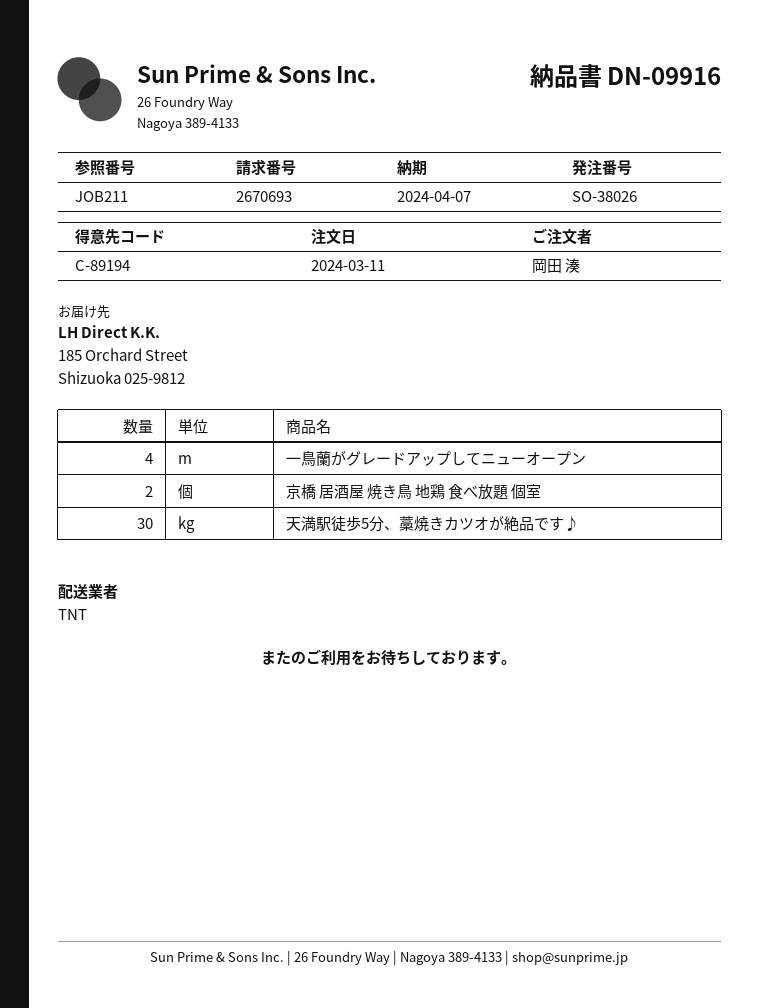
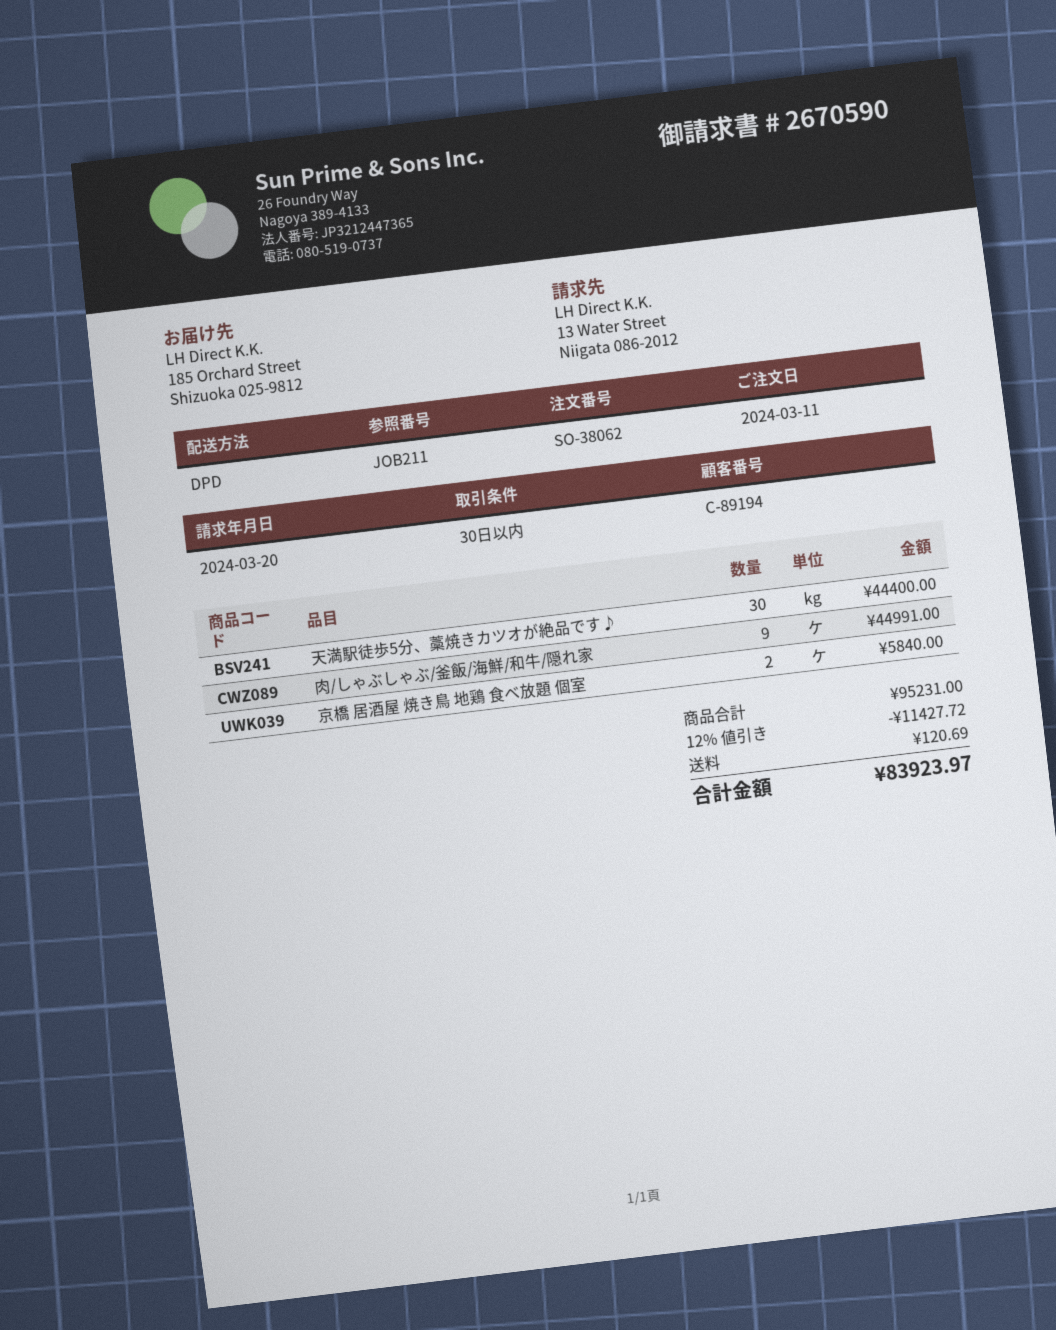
order number: SO-38026 -> SO-38062
invoice number: 2670693 -> 2670590
shipping method: TNT -> DPD
一鳥蘭がグレードアップしてニューオープン: 4 -> none
肉/しゃぶしゃぶ/釜飯/海鮮/和牛/隠れ家: none -> 9

